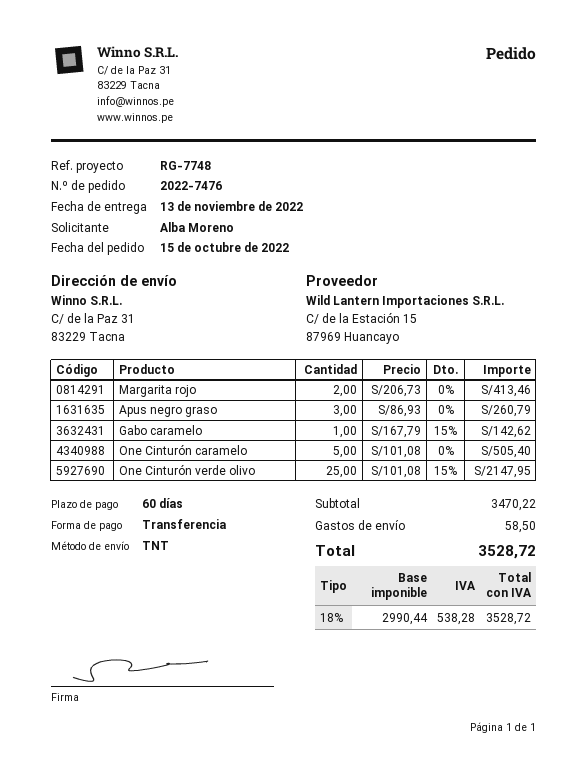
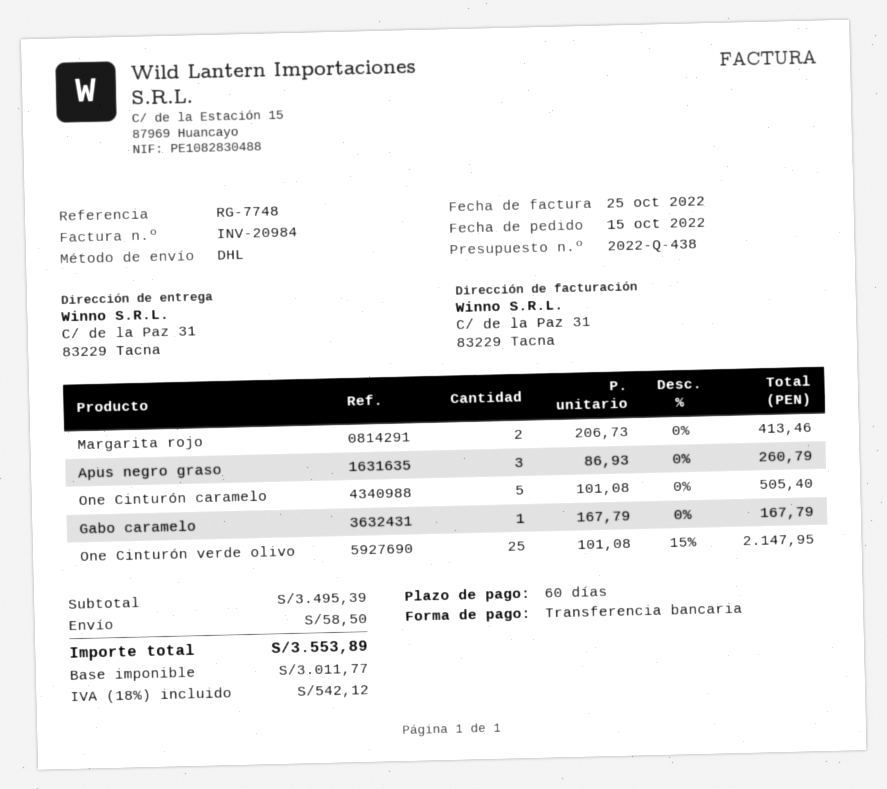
shipping method: TNT -> DHL
Gabo caramelo: 1 x 167.79 - 15% = 142.62 -> 1 x 167.79 = 167.79
subtotal: 3470.22 -> 3495.39
net: 2990.44 -> 3011.77
tax: 18% = 538.28 -> 18% = 542.12
total: 3528.72 -> 3553.89

